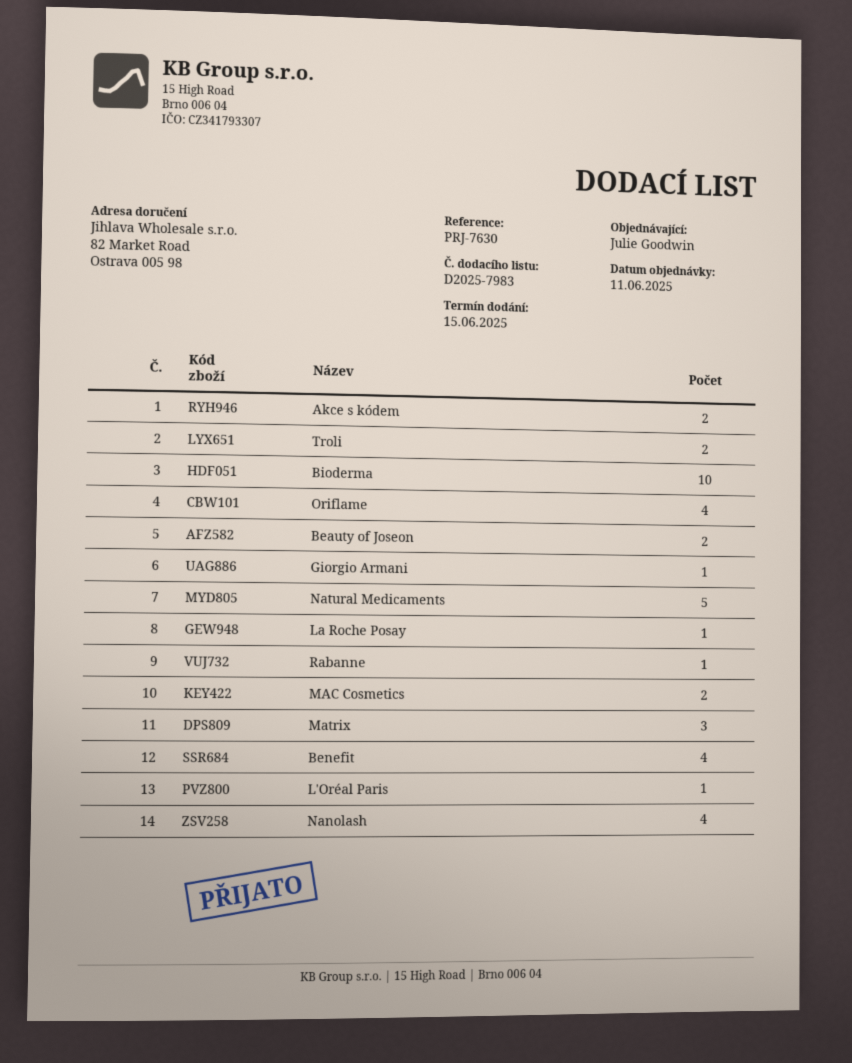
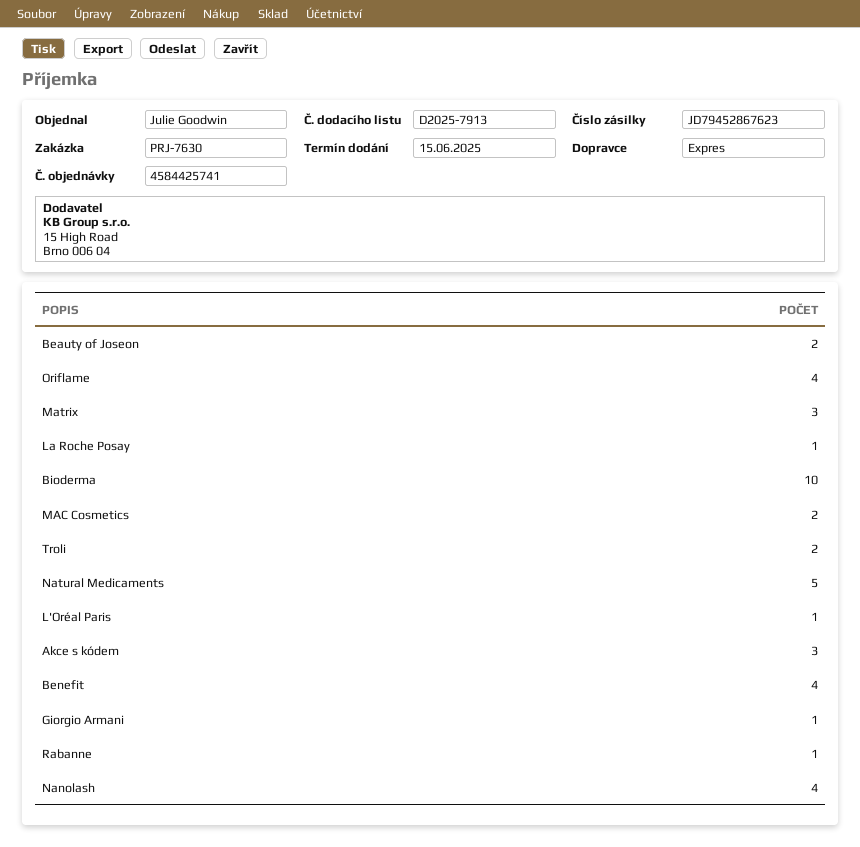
delivery note number: D2025-7983 -> D2025-7913
Akce s kódem: 2 -> 3

